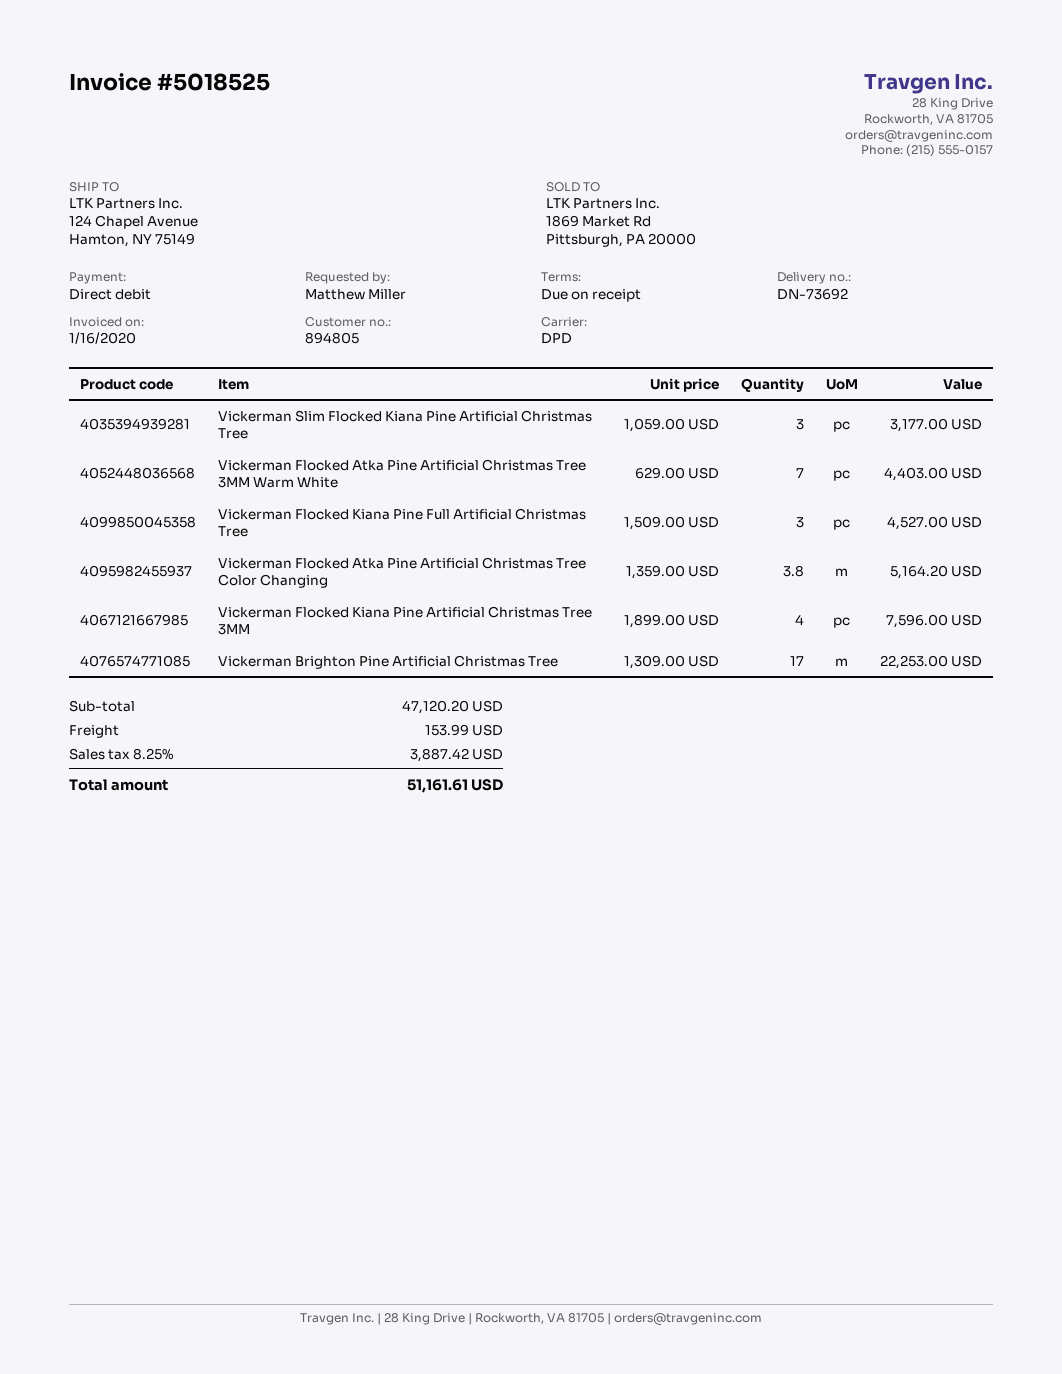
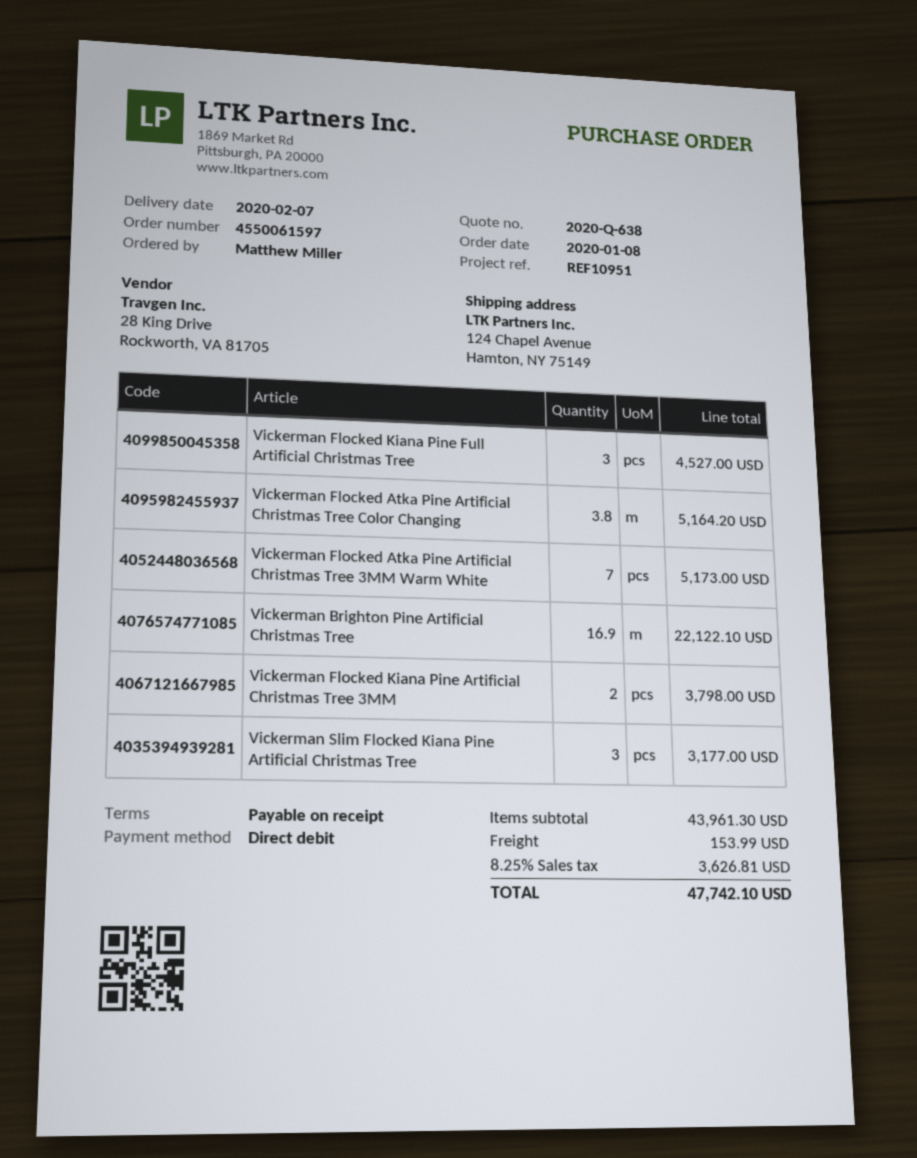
Vickerman Flocked Atka Pine Artificial Christmas Tree 3MM Warm White: 7 for 4403.00 -> 7 for 5173.00
Vickerman Flocked Kiana Pine Artificial Christmas Tree 3MM: 4 for 7596.00 -> 2 for 3798.00
Vickerman Brighton Pine Artificial Christmas Tree: 17 for 22253.00 -> 16.9 for 22122.10
subtotal: 47120.20 -> 43961.30
tax: 8.25% = 3887.42 -> 8.25% = 3626.81
total: 51161.61 -> 47742.10

